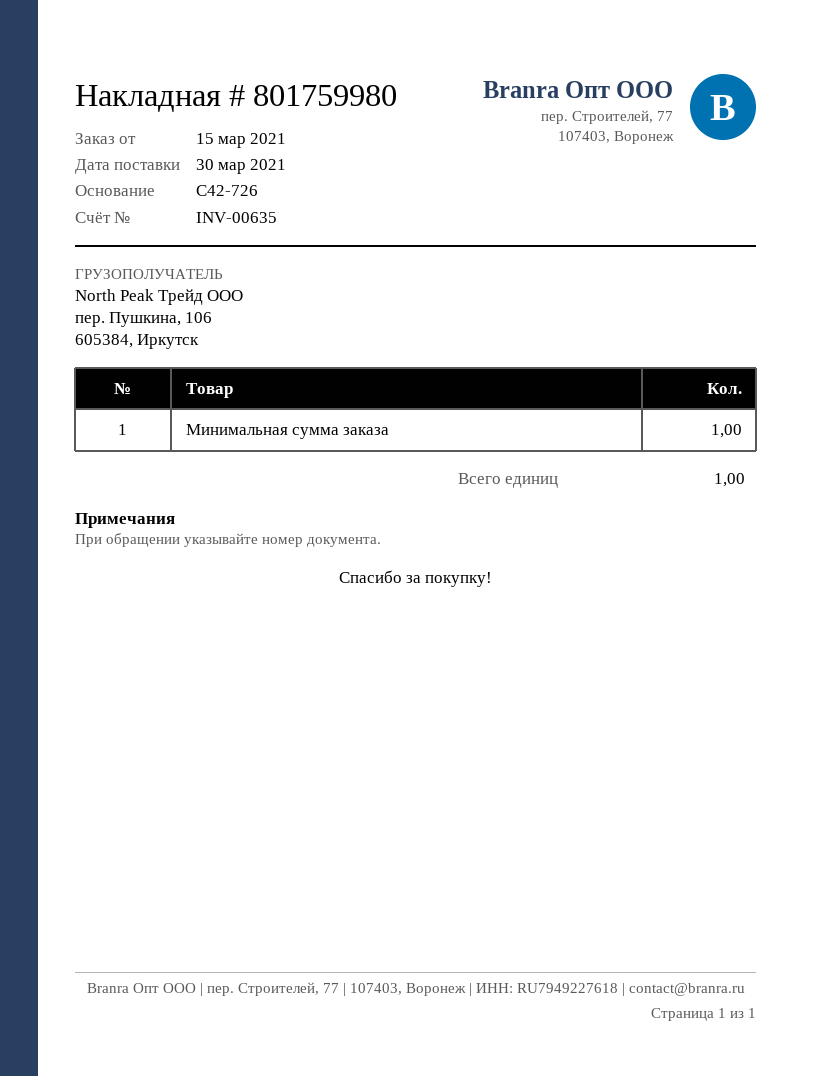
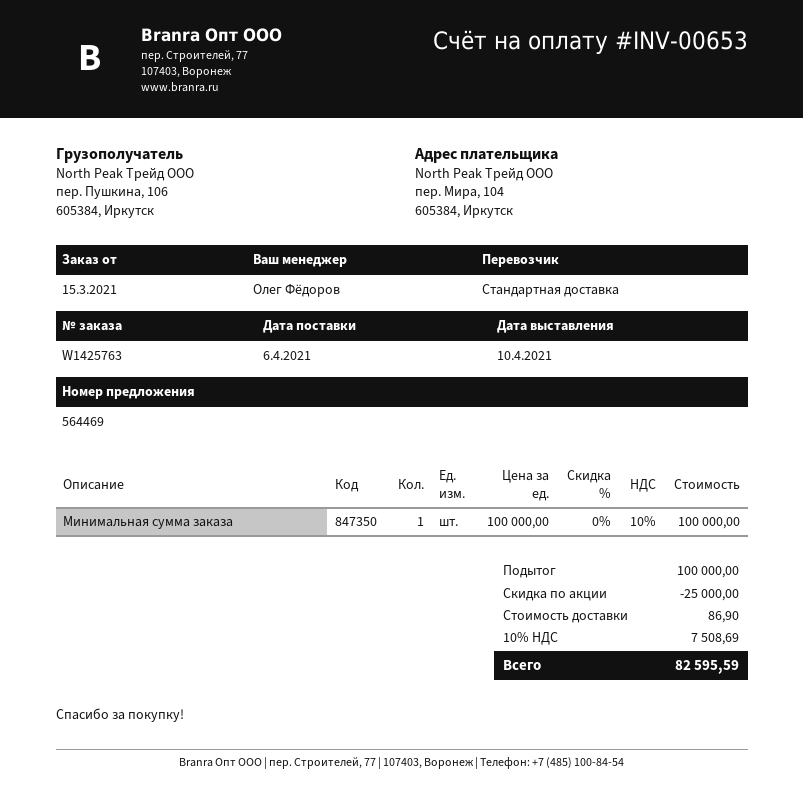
delivery date: 2021-03-30 -> 2021-04-06
invoice number: INV-00635 -> INV-00653

